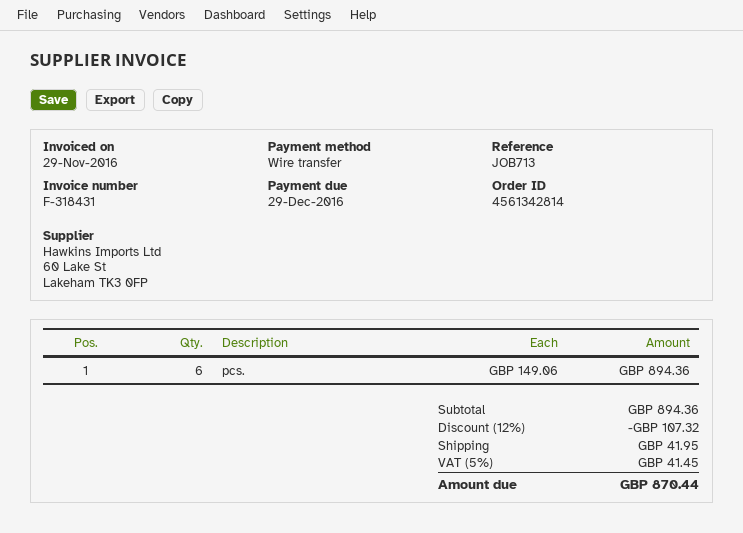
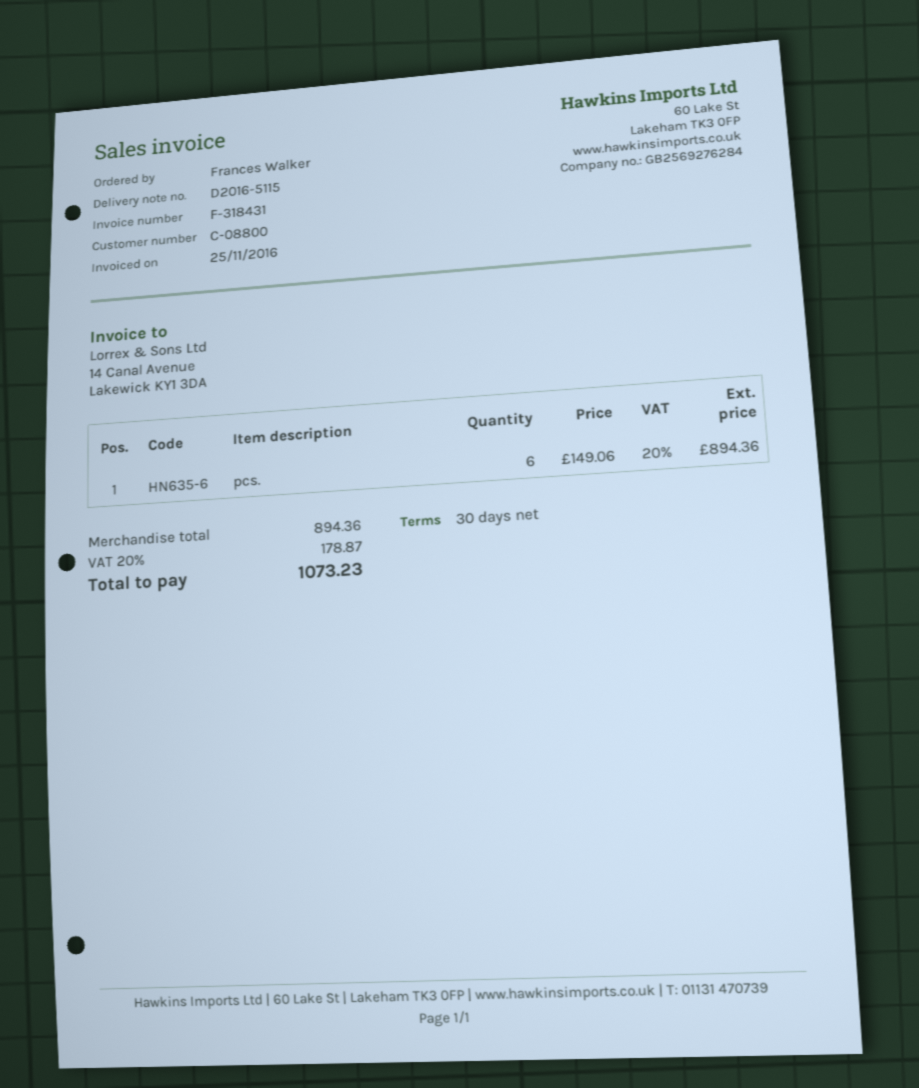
invoice date: 2016-11-29 -> 2016-11-25
discount: 12% = 107.32 -> none
shipping: 41.95 -> none
tax: 5% = 41.45 -> 20% = 178.87
total: 870.44 -> 1073.23

